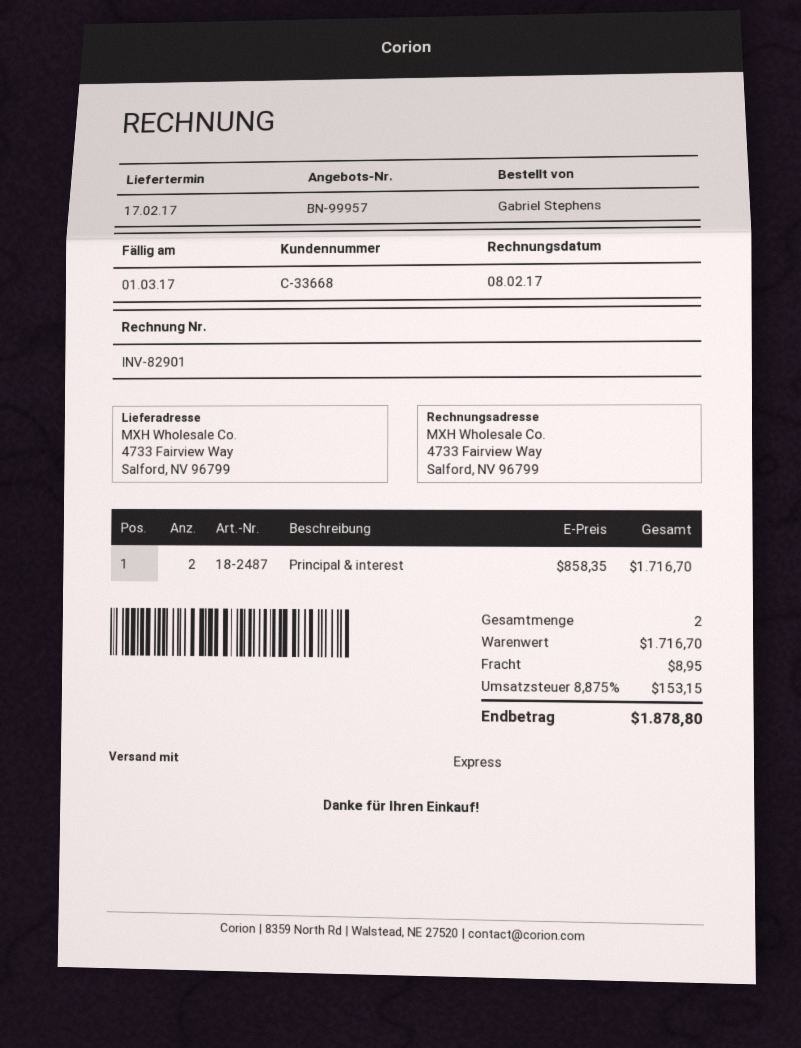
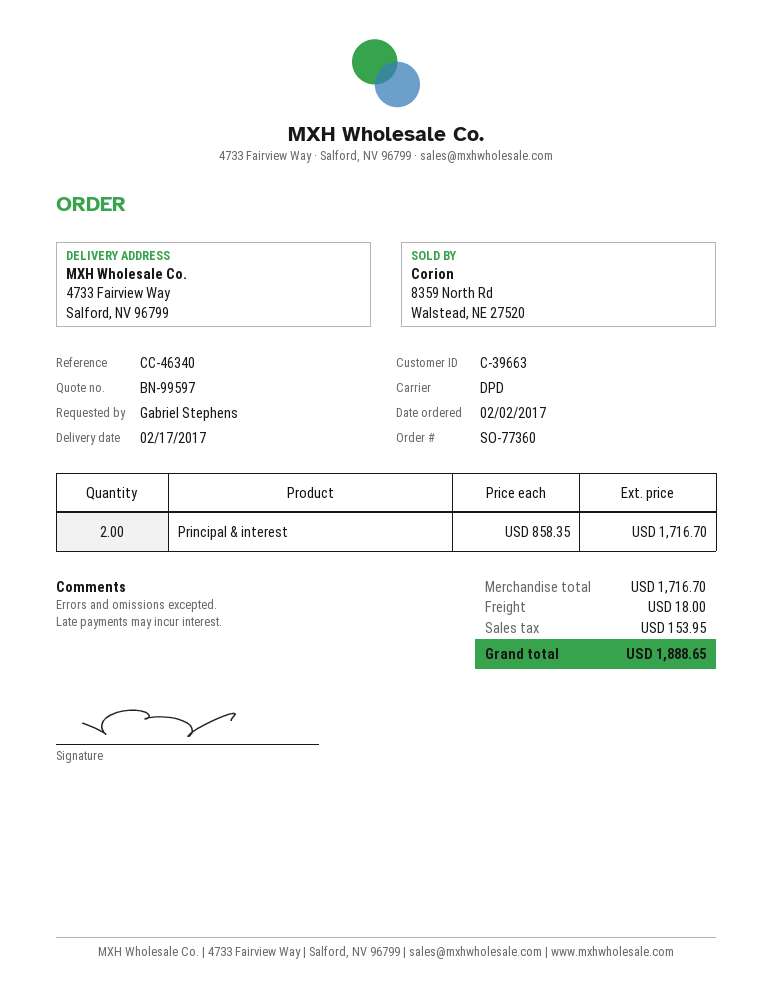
quote number: BN-99957 -> BN-99597
customer number: C-33668 -> C-39663
shipping method: express -> DPD
shipping: 8.95 -> 18.00
tax: 153.15 -> 153.95
total: 1878.80 -> 1888.65

